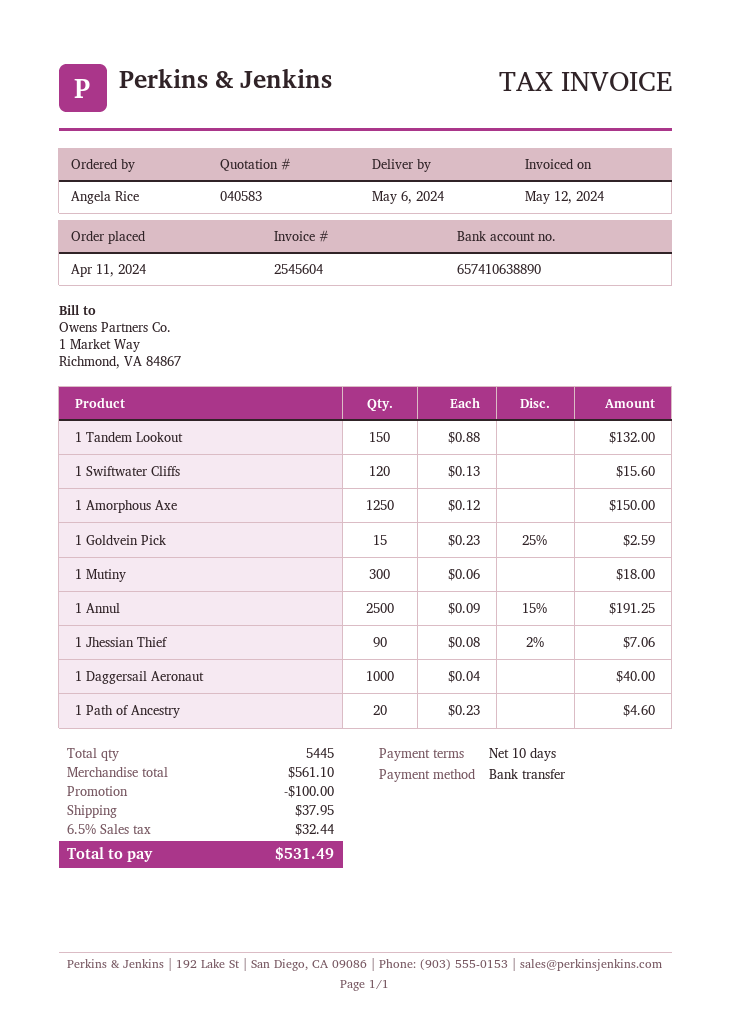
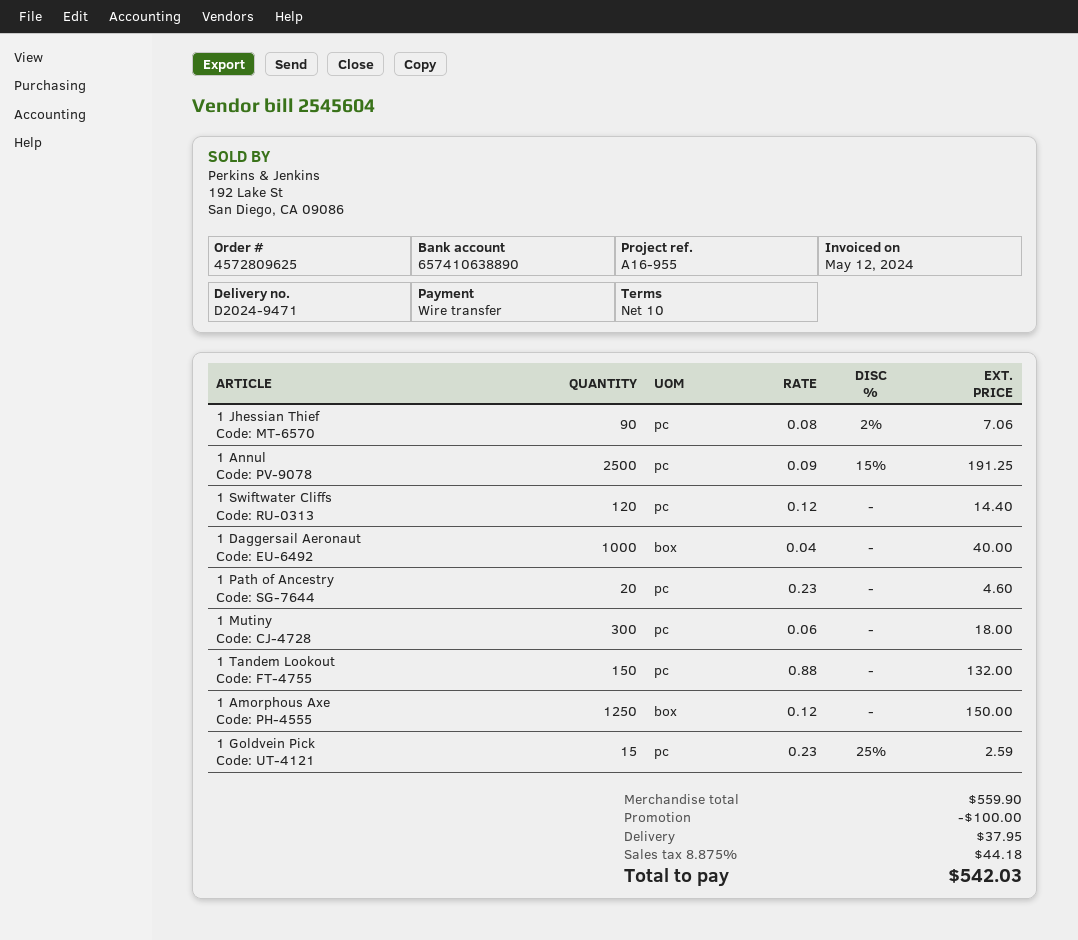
1 Swiftwater Cliffs: 120 x 0.13 = 15.60 -> 120 x 0.12 = 14.40
subtotal: 561.10 -> 559.90
tax: 6.5% = 32.44 -> 8.875% = 44.18
total: 531.49 -> 542.03

